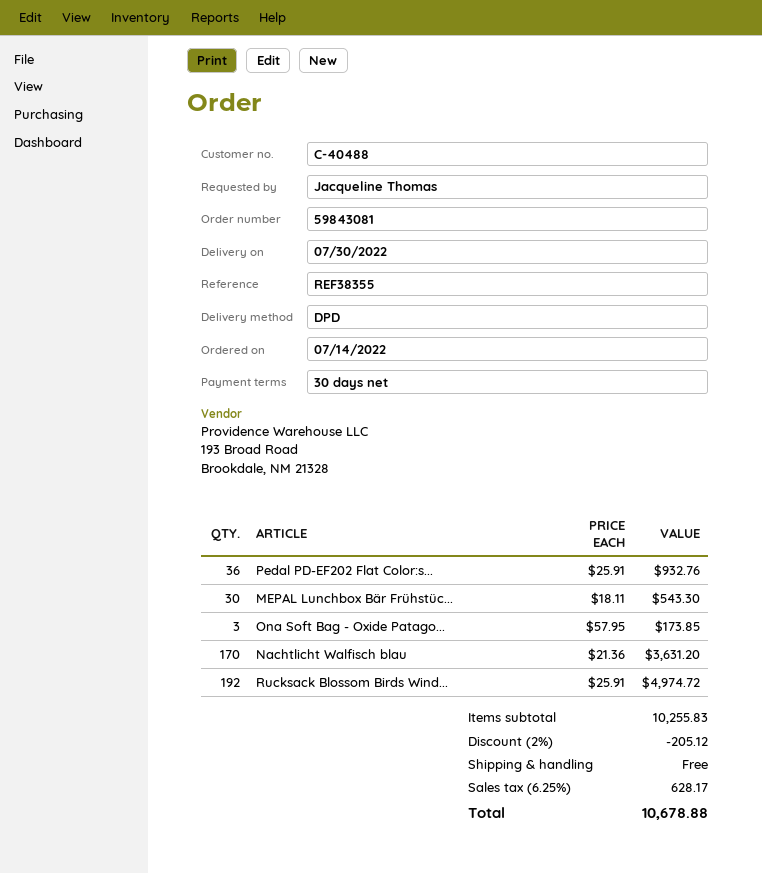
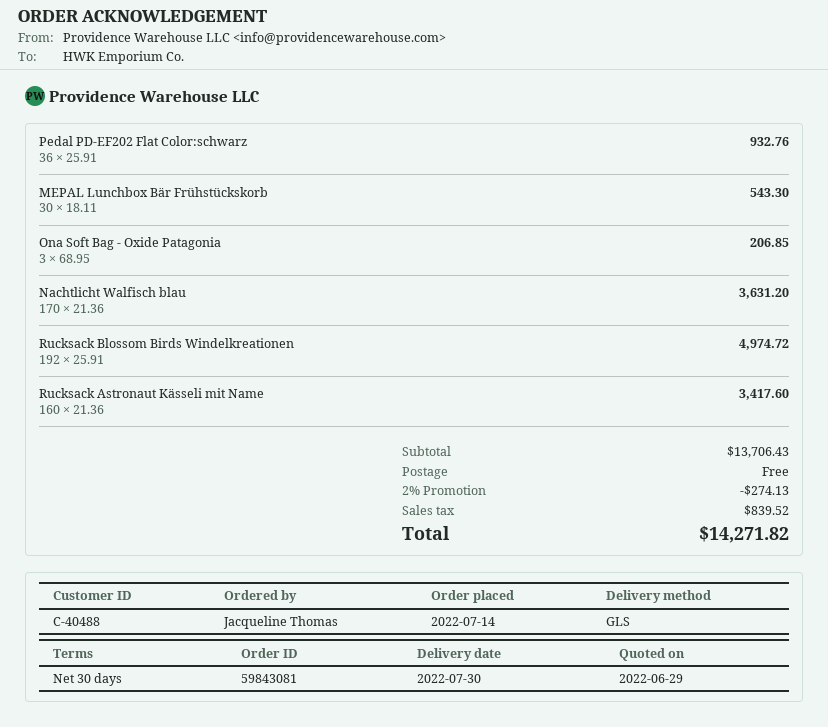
shipping method: DPD -> GLS
Ona Soft Bag - Oxide Patago...: 3 x 57.95 = 173.85 -> 3 x 68.95 = 206.85
Rucksack Astronaut Kässeli mit Name: none -> 160 x 21.36 = 3417.60
subtotal: 10255.83 -> 13706.43
discount: 2% = 205.12 -> 2% = 274.13
tax: 628.17 -> 839.52
total: 10678.88 -> 14271.82

